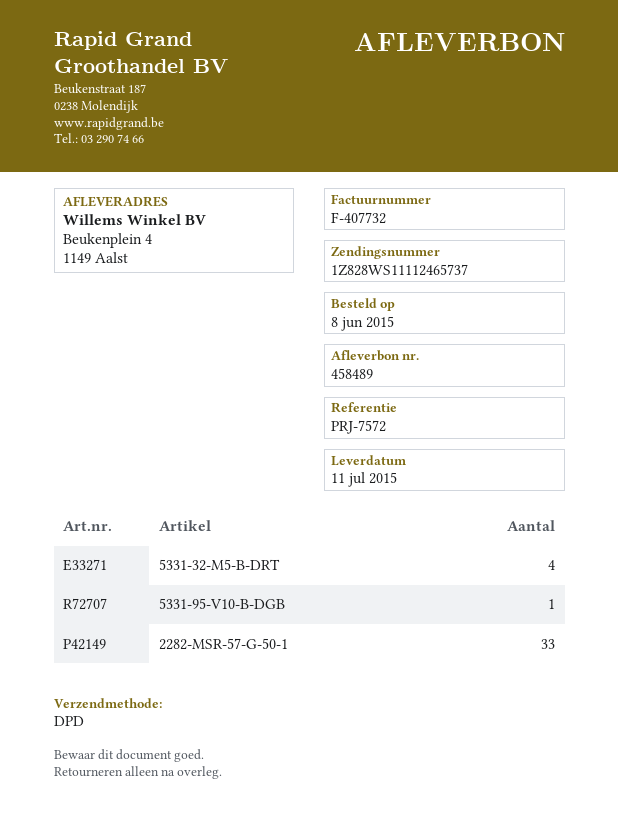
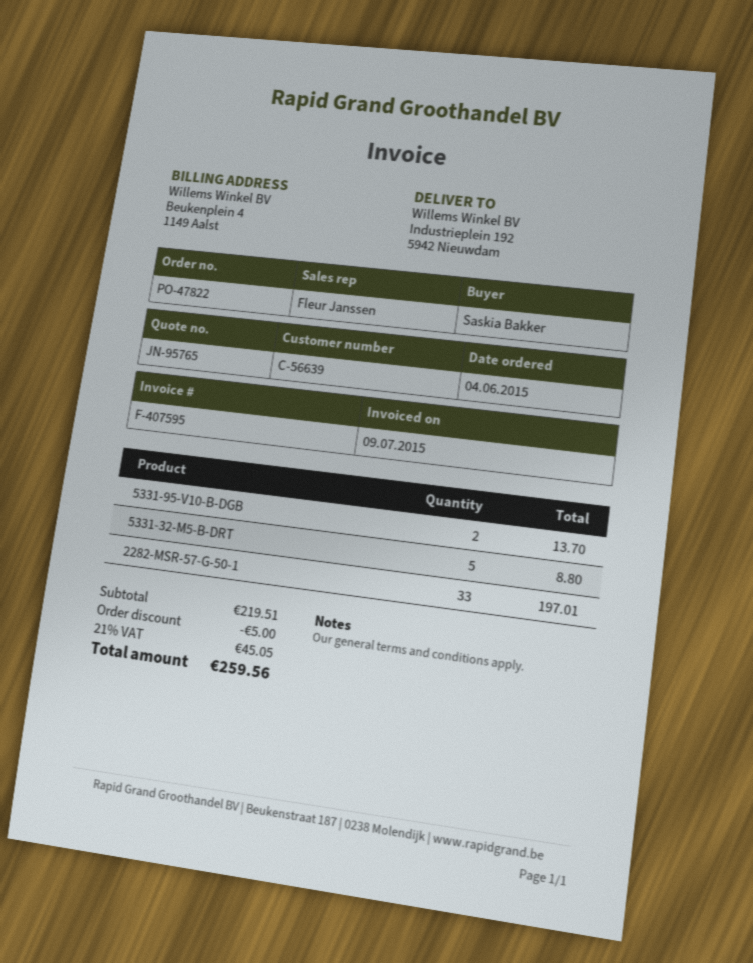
order date: 2015-06-08 -> 2015-06-04
invoice number: F-407732 -> F-407595
ship to: Beukenplein 4, 1149 Aalst -> Industrieplein 192, 5942 Nieuwdam
5331-32-M5-B-DRT: 4 -> 5
5331-95-V10-B-DGB: 1 -> 2

